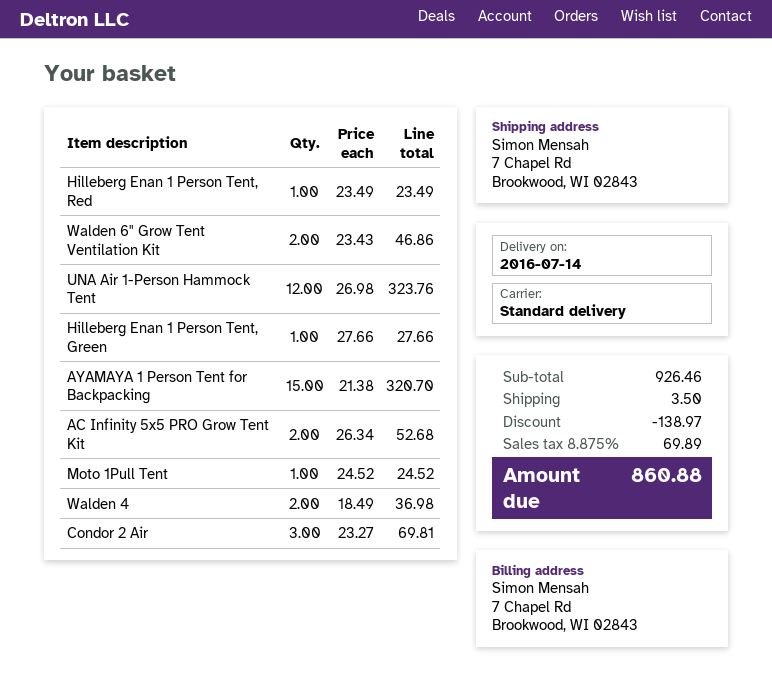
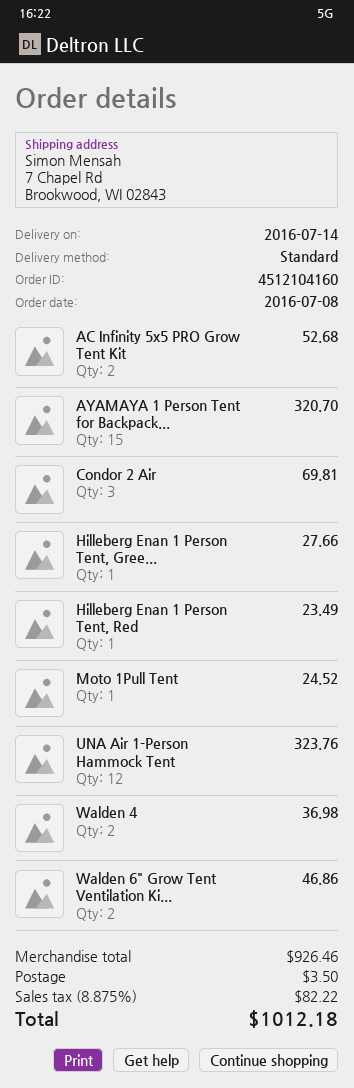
discount: 138.97 -> none
tax: 8.875% = 69.89 -> 8.875% = 82.22
total: 860.88 -> 1012.18

